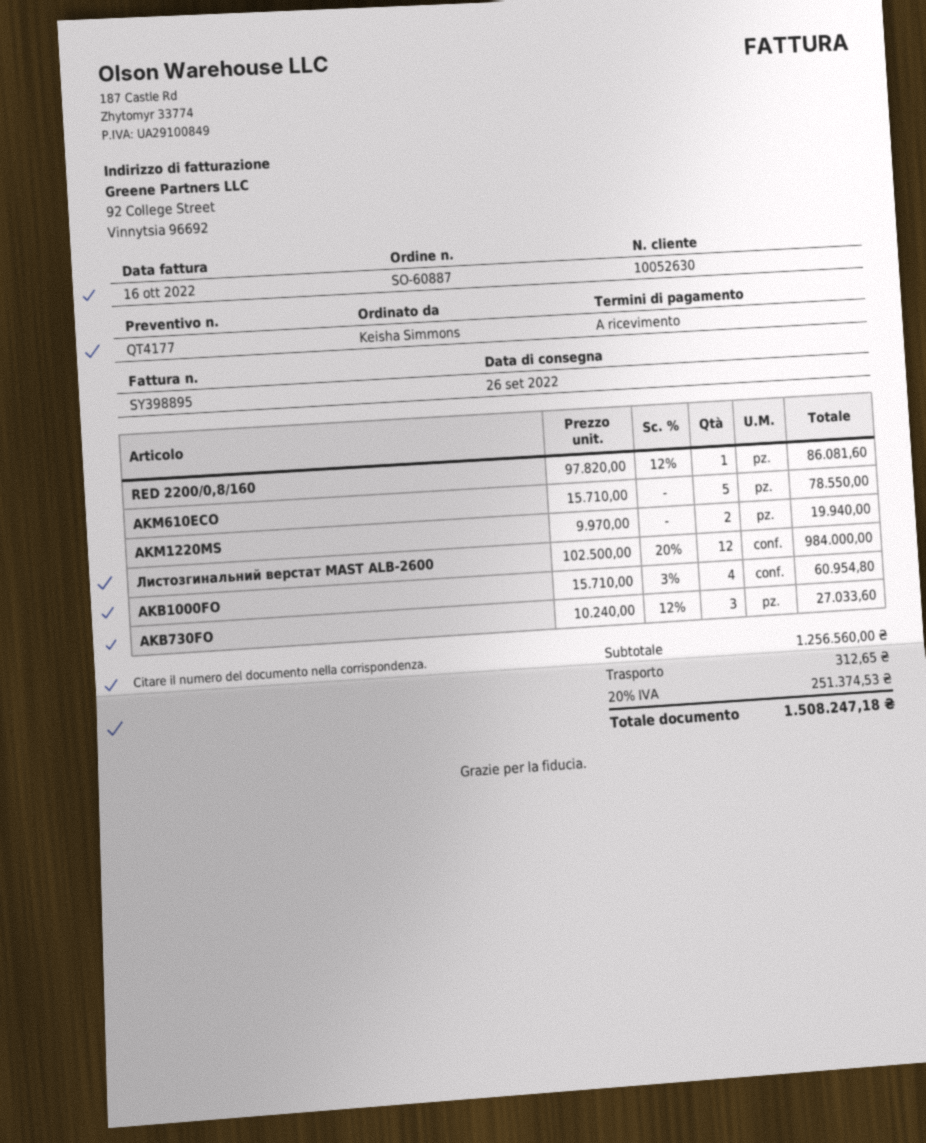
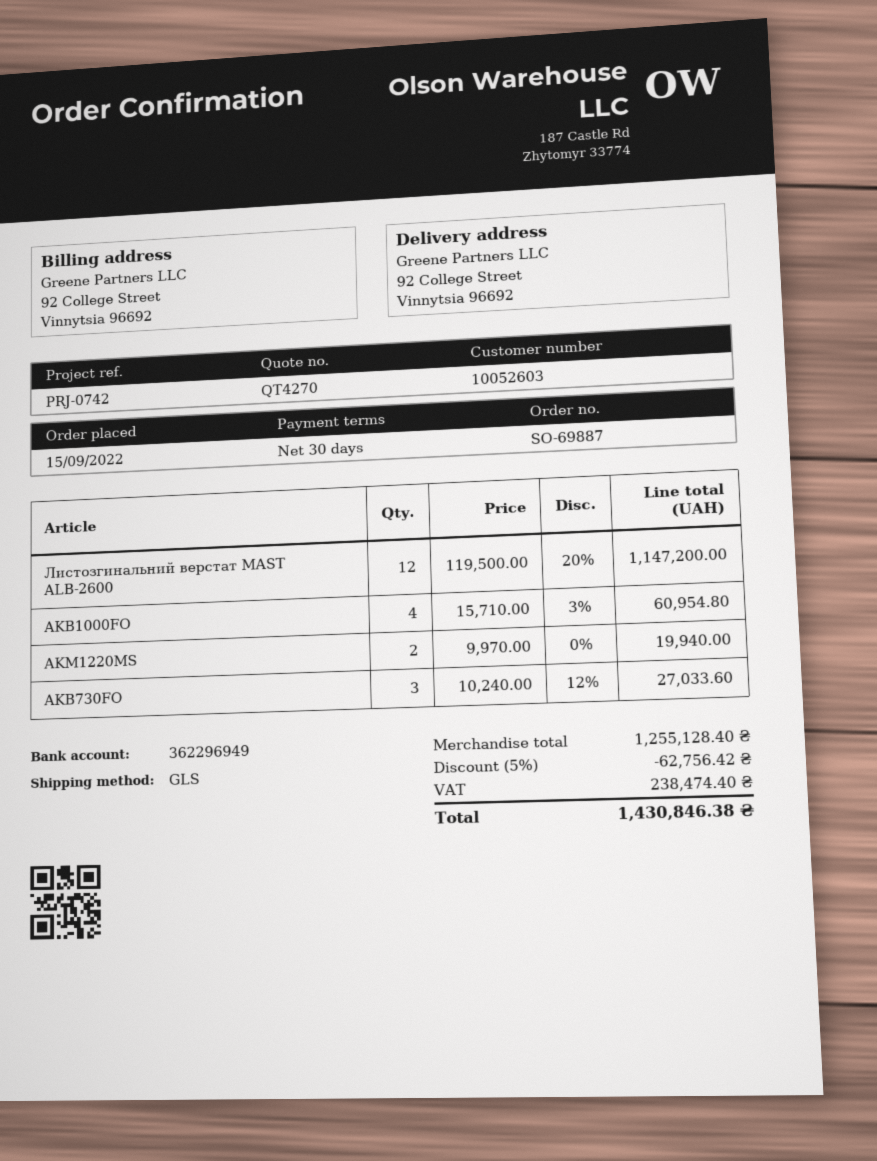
quote number: QT4177 -> QT4270
order number: SO-60887 -> SO-69887
payment terms: on receipt -> 30 days
customer number: 10052630 -> 10052603
RED 2200/0,8/160: 1 x 97820.00 - 12% = 86081.60 -> none
AKM610ECO: 5 x 15710.00 = 78550.00 -> none
Листозгинальний верстат MAST ALB-2600: 12 x 102500.00 - 20% = 984000.00 -> 12 x 119500.00 - 20% = 1147200.00
subtotal: 1256560.00 -> 1255128.40
discount: none -> 5% = 62756.42
shipping: 312.65 -> none
tax: 251374.53 -> 238474.40
total: 1508247.18 -> 1430846.38

